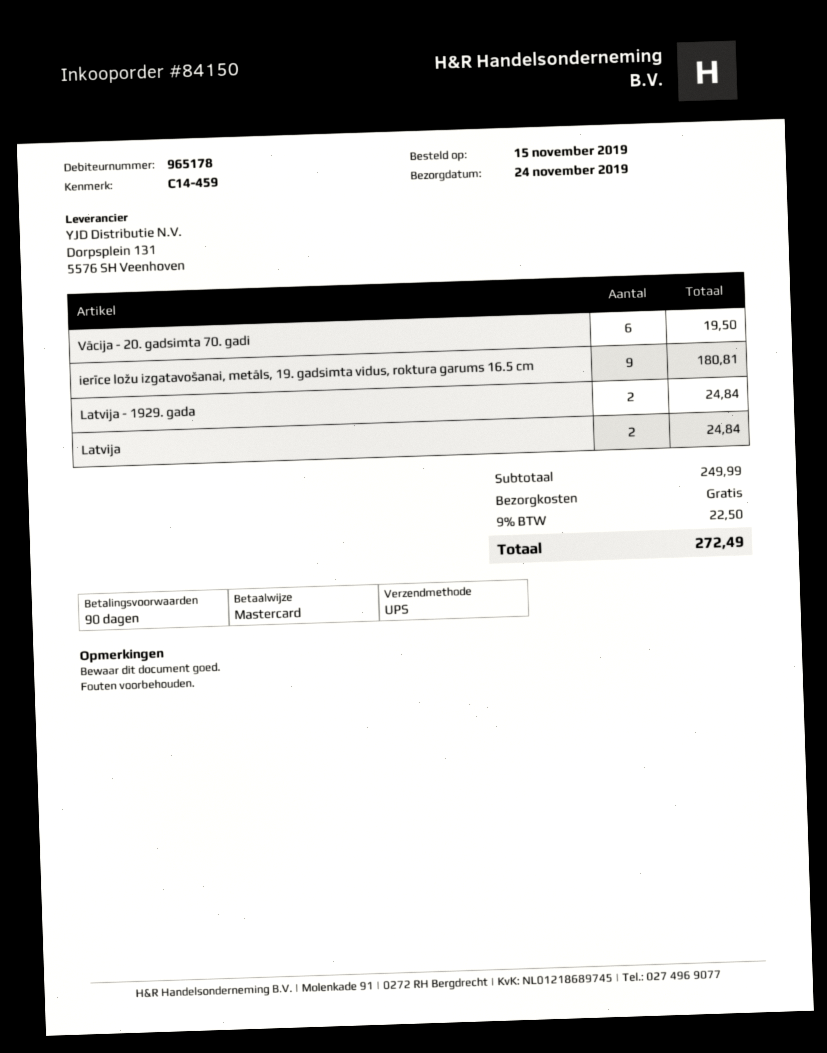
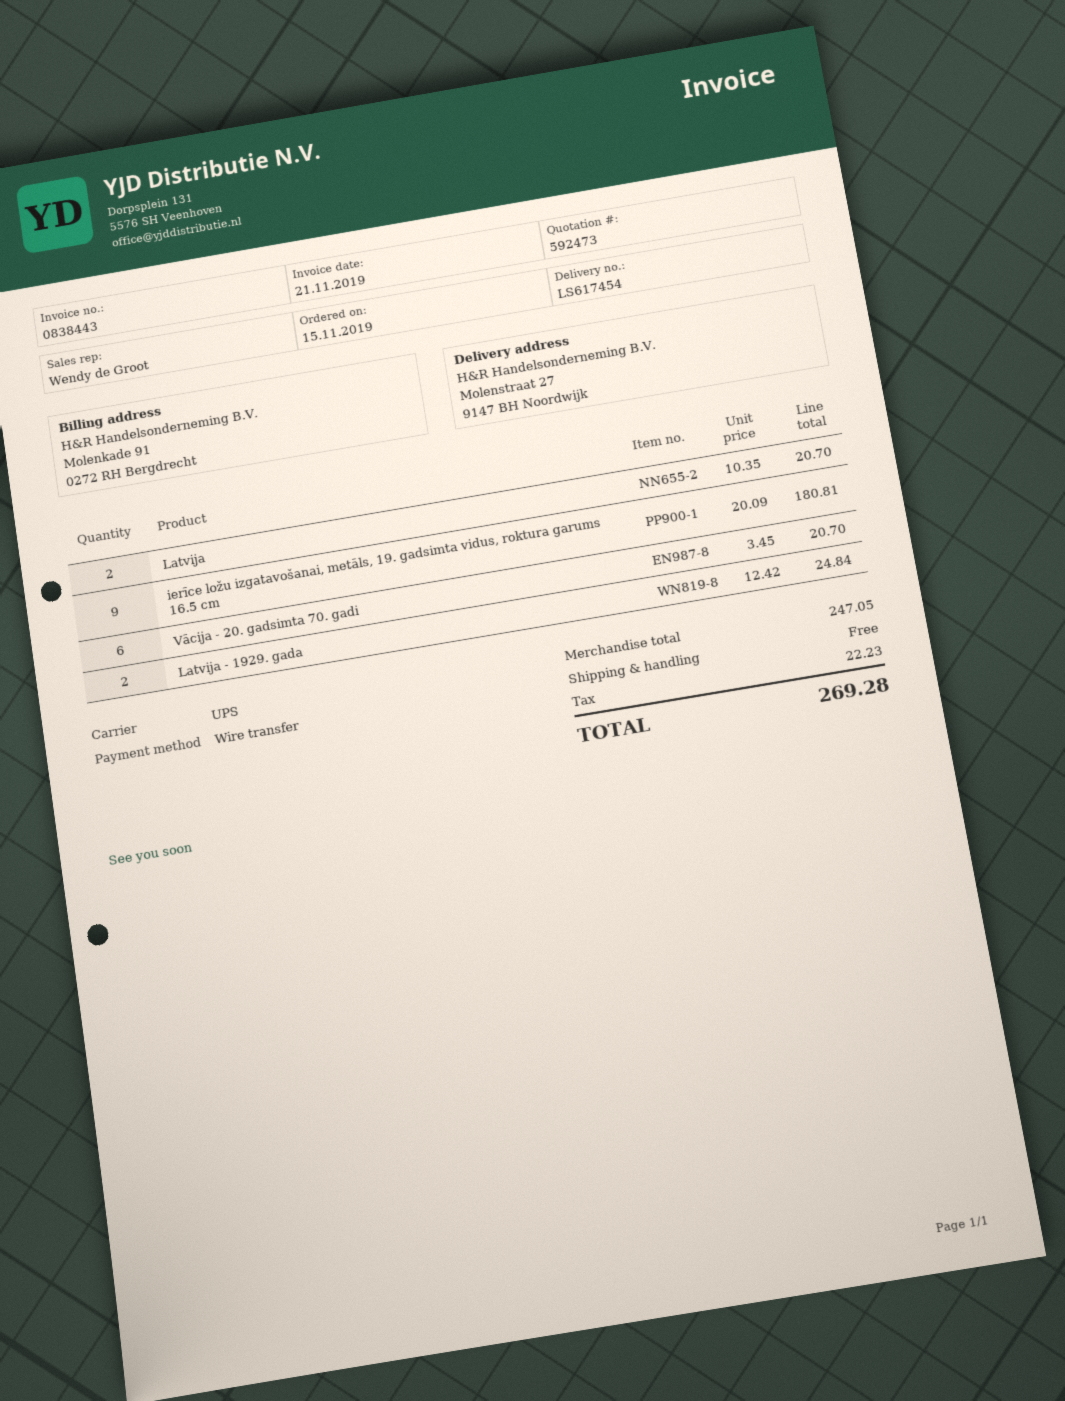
payment method: Mastercard -> bank transfer
Vācija - 20. gadsimta 70. gadi: 6 for 19.50 -> 6 for 20.70
Latvija: 2 for 24.84 -> 2 for 20.70
subtotal: 249.99 -> 247.05
tax: 22.50 -> 22.23
total: 272.49 -> 269.28

